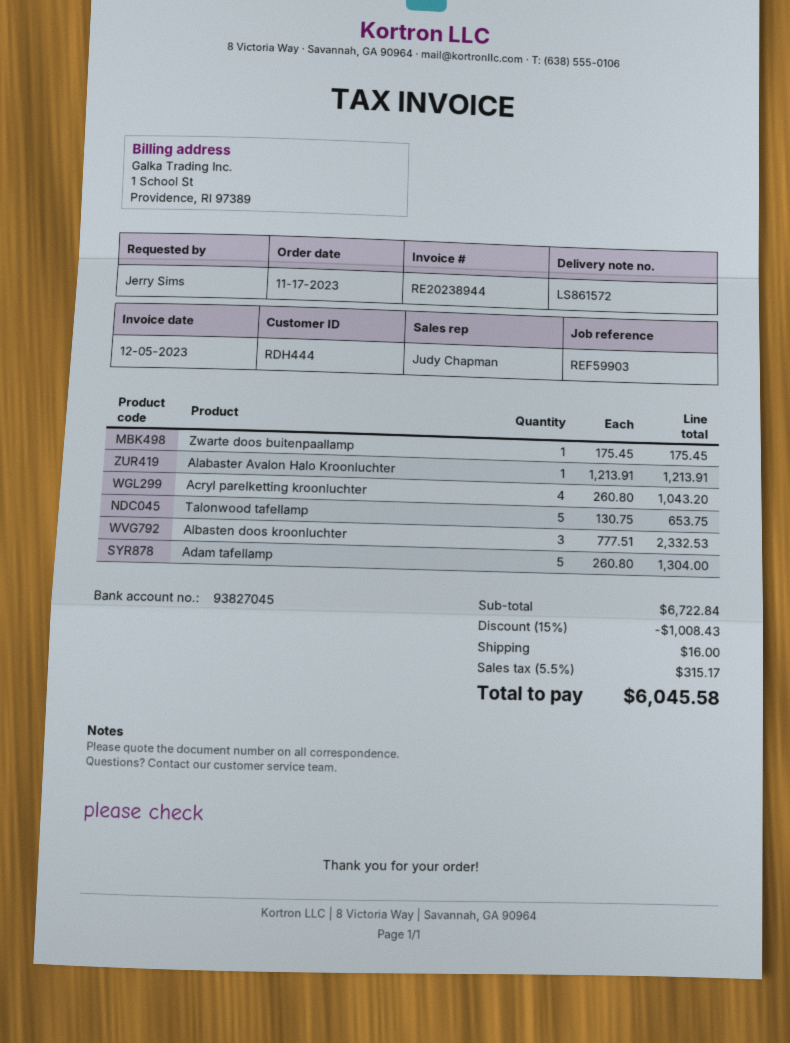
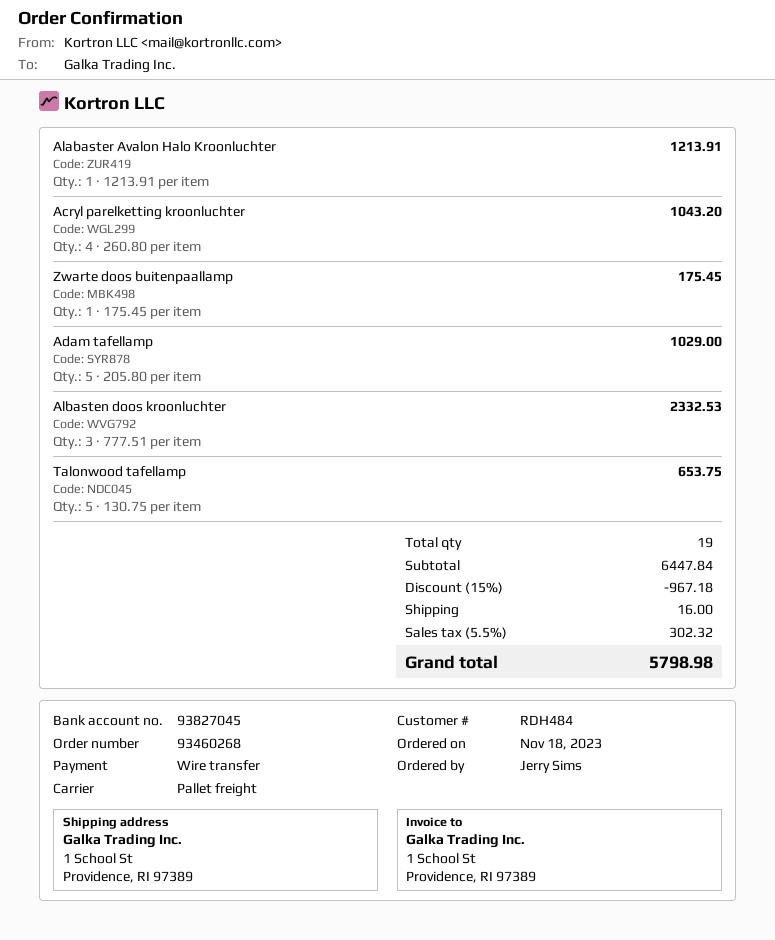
order date: 2023-11-17 -> 2023-11-18
customer number: RDH444 -> RDH484
Adam tafellamp: 5 x 260.80 = 1304.00 -> 5 x 205.80 = 1029.00
subtotal: 6722.84 -> 6447.84
discount: 15% = 1008.43 -> 15% = 967.18
tax: 5.5% = 315.17 -> 5.5% = 302.32
total: 6045.58 -> 5798.98

